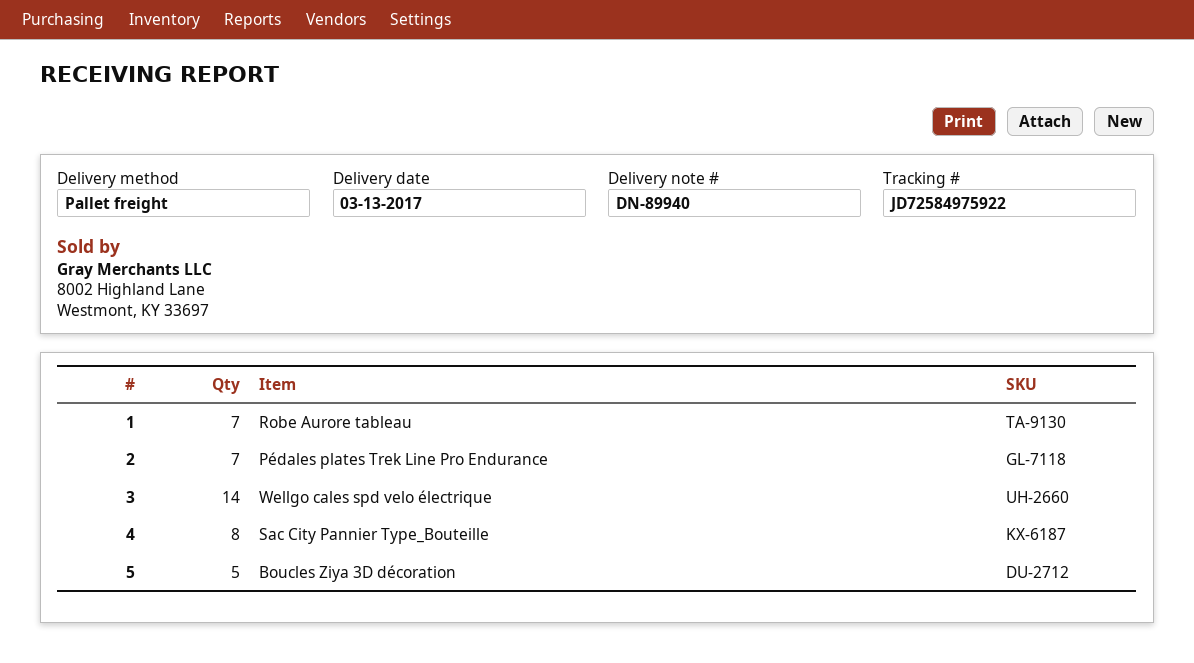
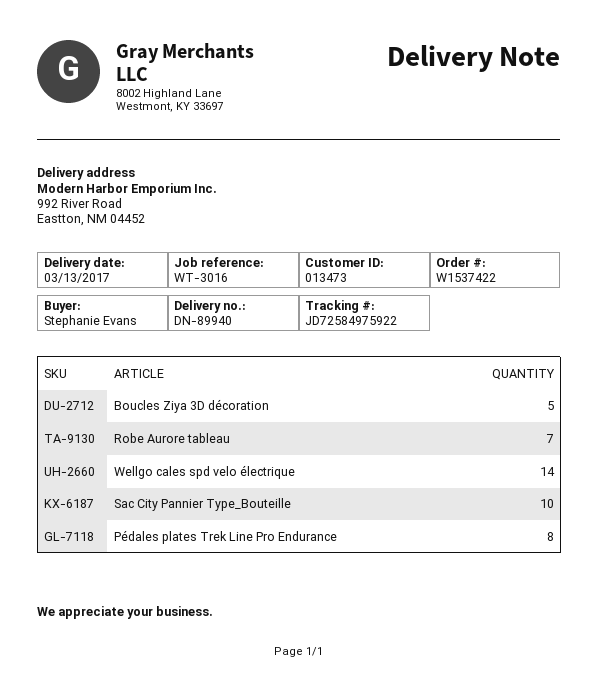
Pédales plates Trek Line Pro Endurance: 7 -> 8
Sac City Pannier Type_Bouteille: 8 -> 10

